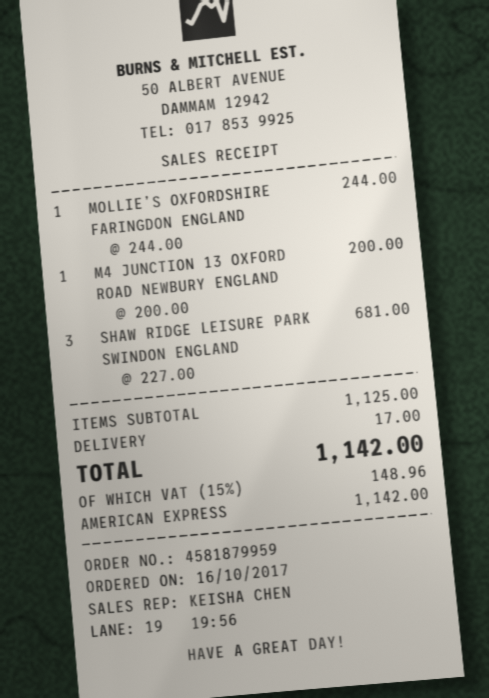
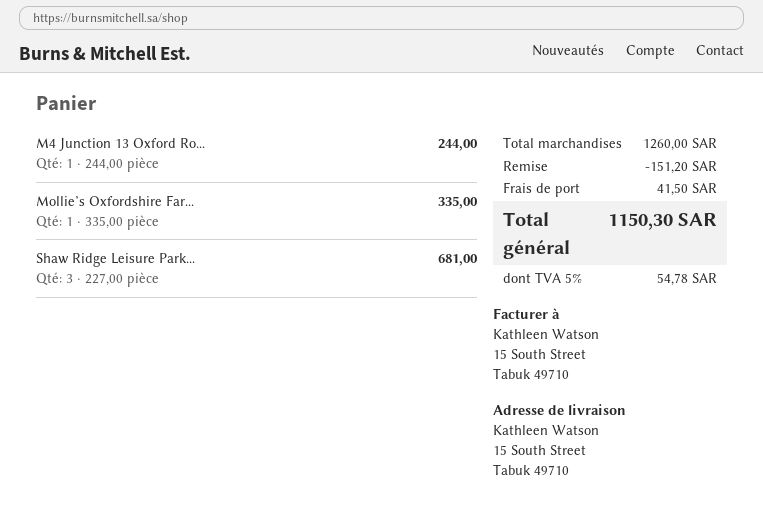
MOLLIE’S OXFORDSHIRE FARINGDON ENGLAND: 1 x 244.00 = 244.00 -> 1 x 335.00 = 335.00
M4 JUNCTION 13 OXFORD ROAD NEWBURY ENGLAND: 1 x 200.00 = 200.00 -> 1 x 244.00 = 244.00
subtotal: 1125.00 -> 1260.00
discount: none -> 151.20
shipping: 17.00 -> 41.50
tax: 15% = 148.96 -> 5% = 54.78
total: 1142.00 -> 1150.30

